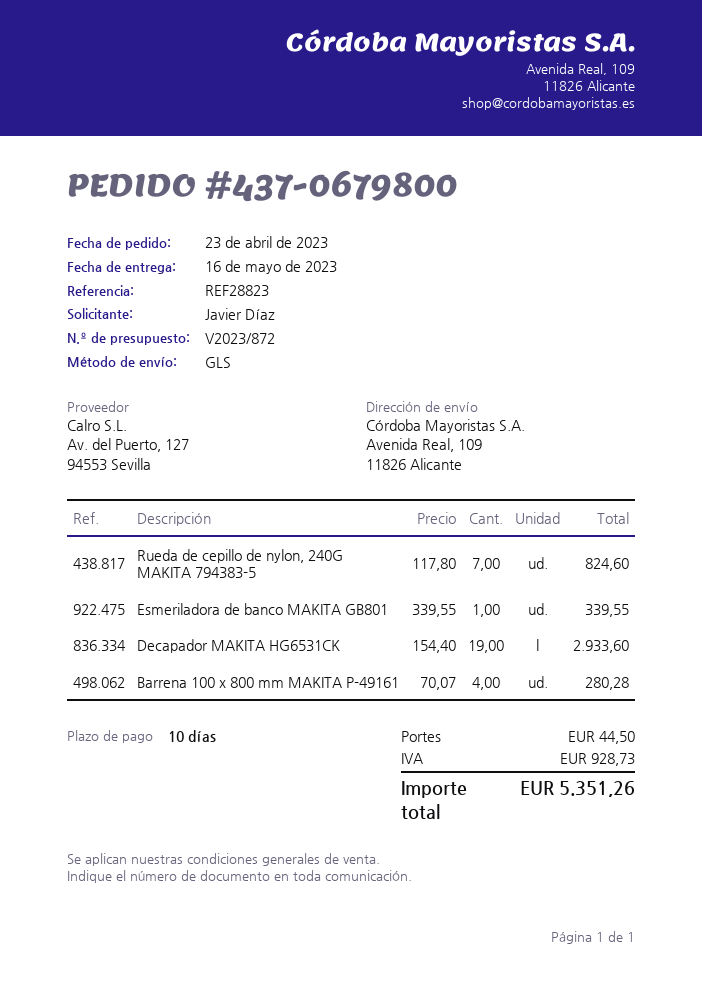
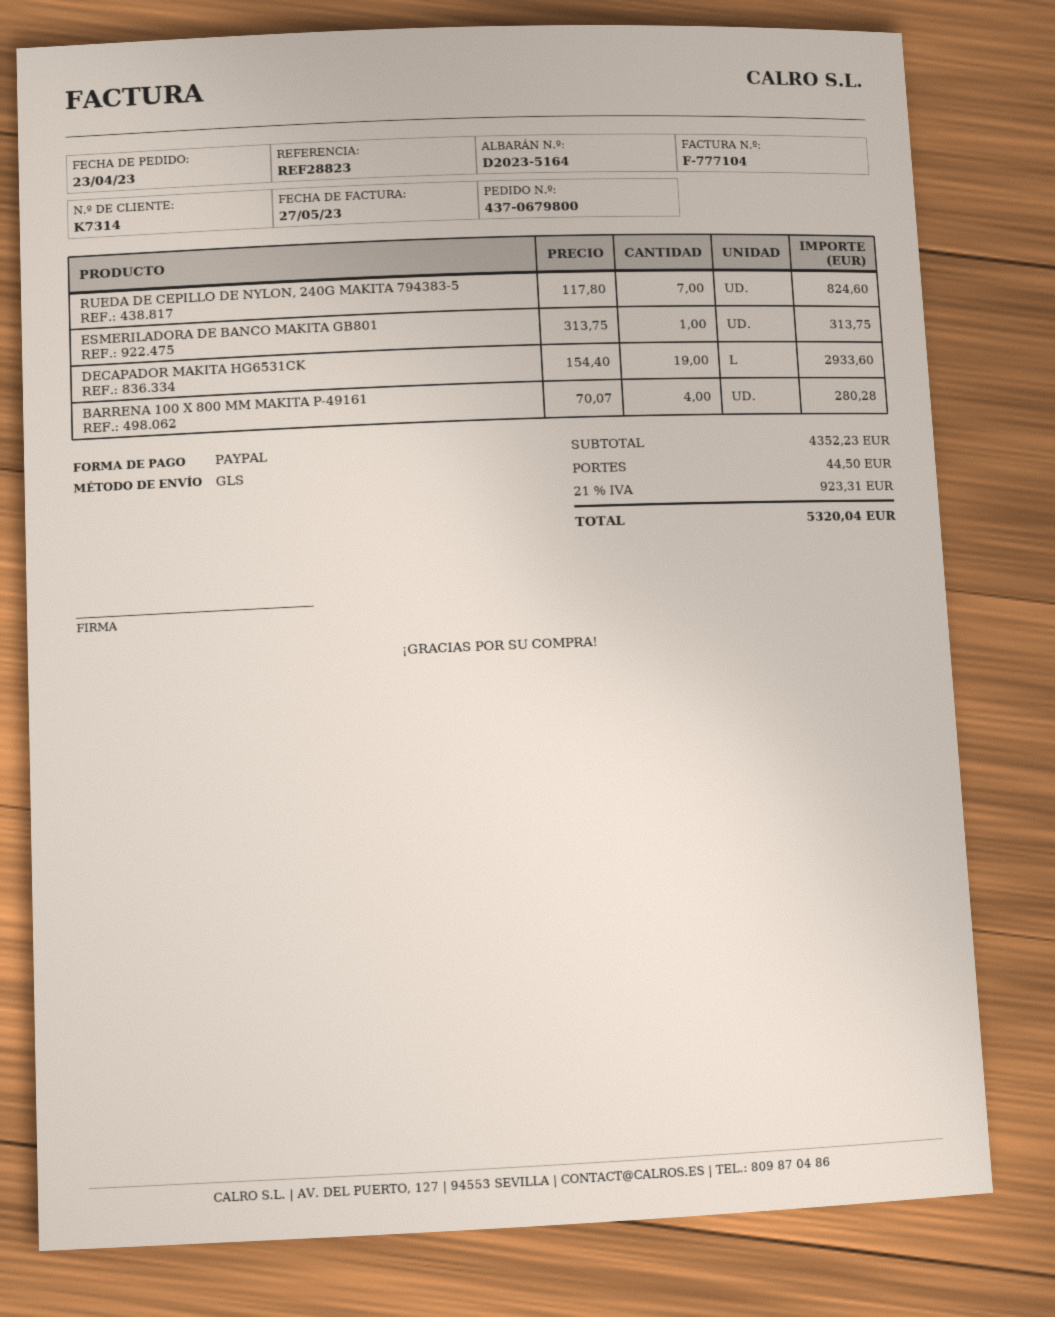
Esmeriladora de banco MAKITA GB801: 1 x 339.55 = 339.55 -> 1 x 313.75 = 313.75
tax: 928.73 -> 923.31
total: 5351.26 -> 5320.04

